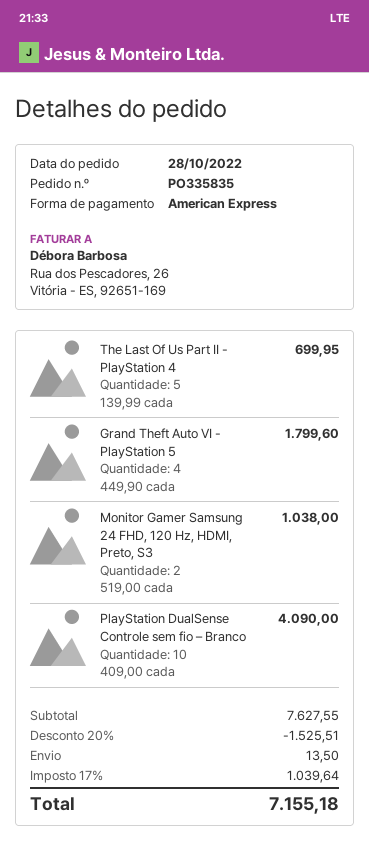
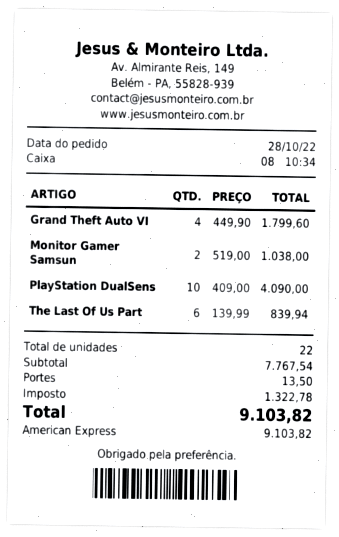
The Last Of Us Part II - PlayStation 4: 5 x 139.99 = 699.95 -> 6 x 139.99 = 839.94
subtotal: 7627.55 -> 7767.54
discount: 20% = 1525.51 -> none
tax: 1039.64 -> 1322.78
total: 7155.18 -> 9103.82

